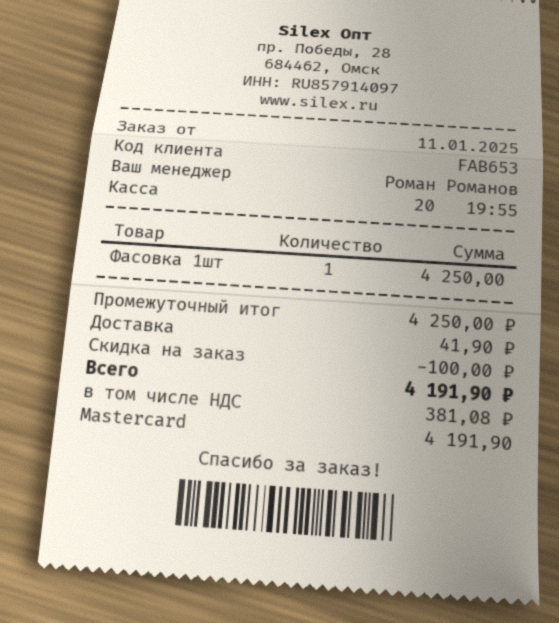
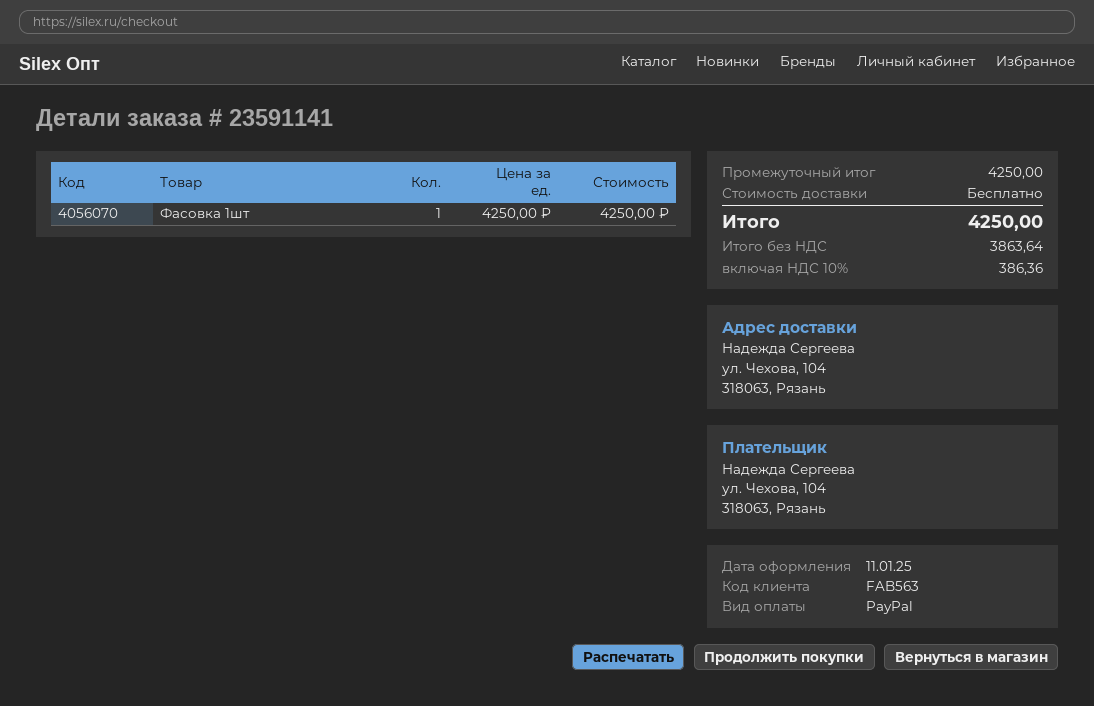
customer number: FAB653 -> FAB563
payment method: Mastercard -> PayPal
discount: 100.00 -> none
shipping: 41.90 -> 0.00
tax: 381.08 -> 386.36
total: 4191.90 -> 4250.00

